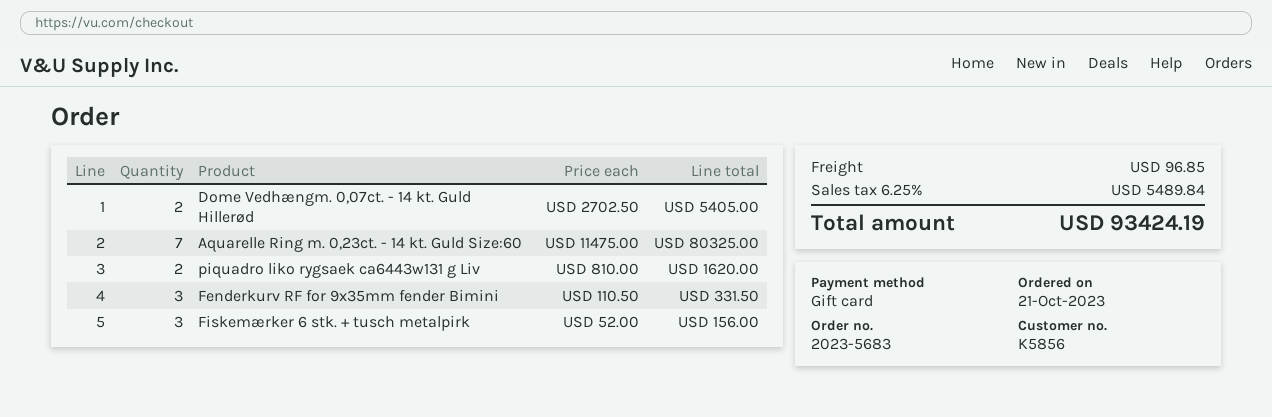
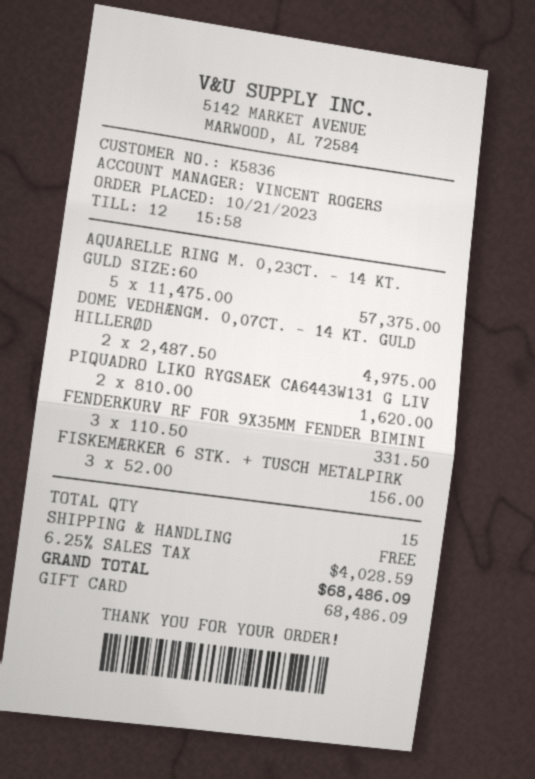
customer number: K5856 -> K5836
Dome Vedhængm. 0,07ct. - 14 kt. Guld Hillerød: 2 x 2702.50 = 5405.00 -> 2 x 2487.50 = 4975.00
Aquarelle Ring m. 0,23ct. - 14 kt. Guld Size:60: 7 x 11475.00 = 80325.00 -> 5 x 11475.00 = 57375.00
shipping: 96.85 -> 0.00
tax: 6.25% = 5489.84 -> 6.25% = 4028.59
total: 93424.19 -> 68486.09

